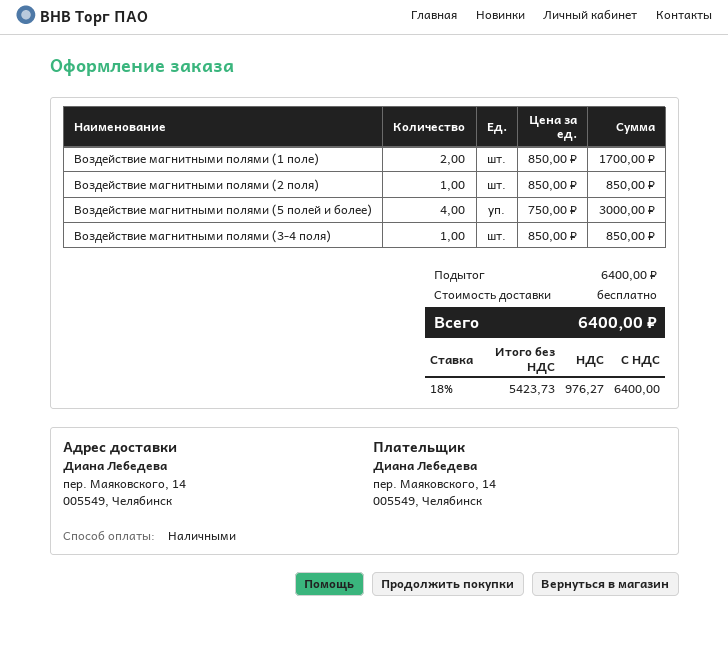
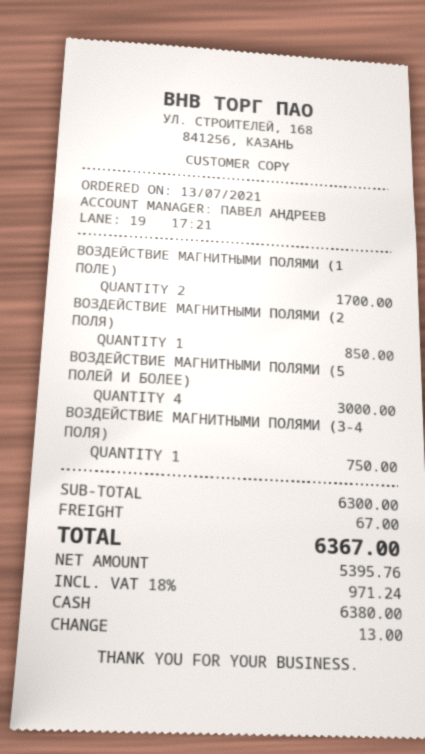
Воздействие магнитными полями (3-4 поля): 1 for 850.00 -> 1 for 750.00
subtotal: 6400.00 -> 6300.00
shipping: 0.00 -> 67.00
net: 5423.73 -> 5395.76
tax: 18% = 976.27 -> 18% = 971.24
total: 6400.00 -> 6367.00

